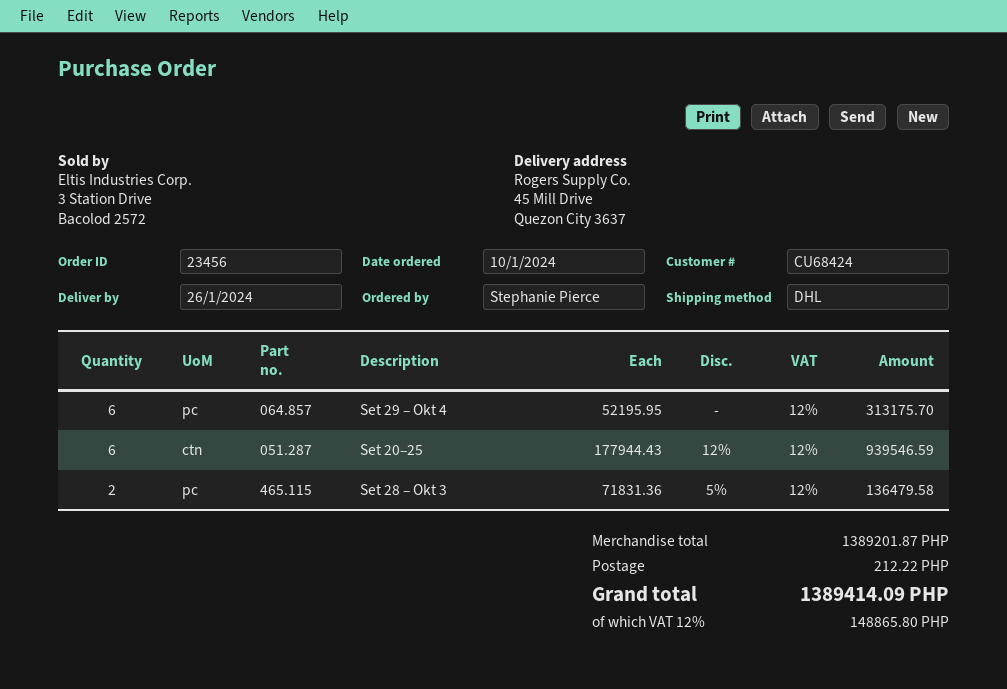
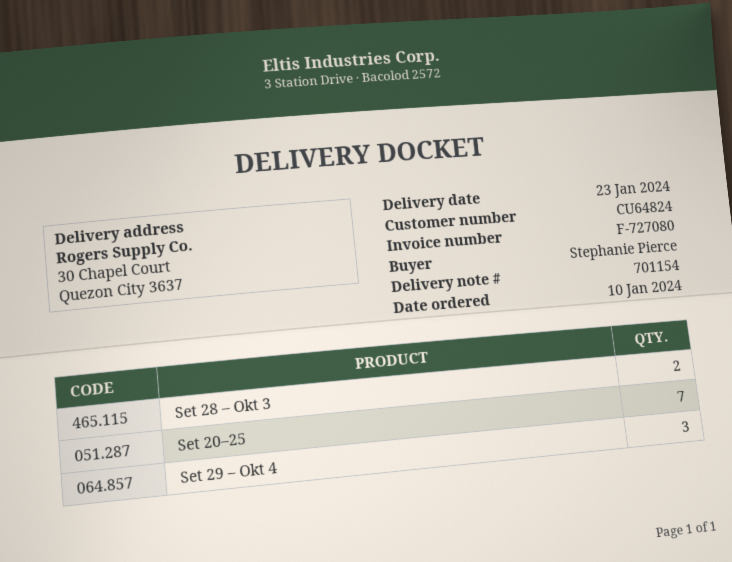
delivery date: 2024-01-26 -> 2024-01-23
customer number: CU68424 -> CU64824
ship to: 45 Mill Drive, Quezon City 3637 -> 30 Chapel Court, Quezon City 3637
Set 29 – Okt 4: 6 -> 3
Set 20–25: 6 -> 7

